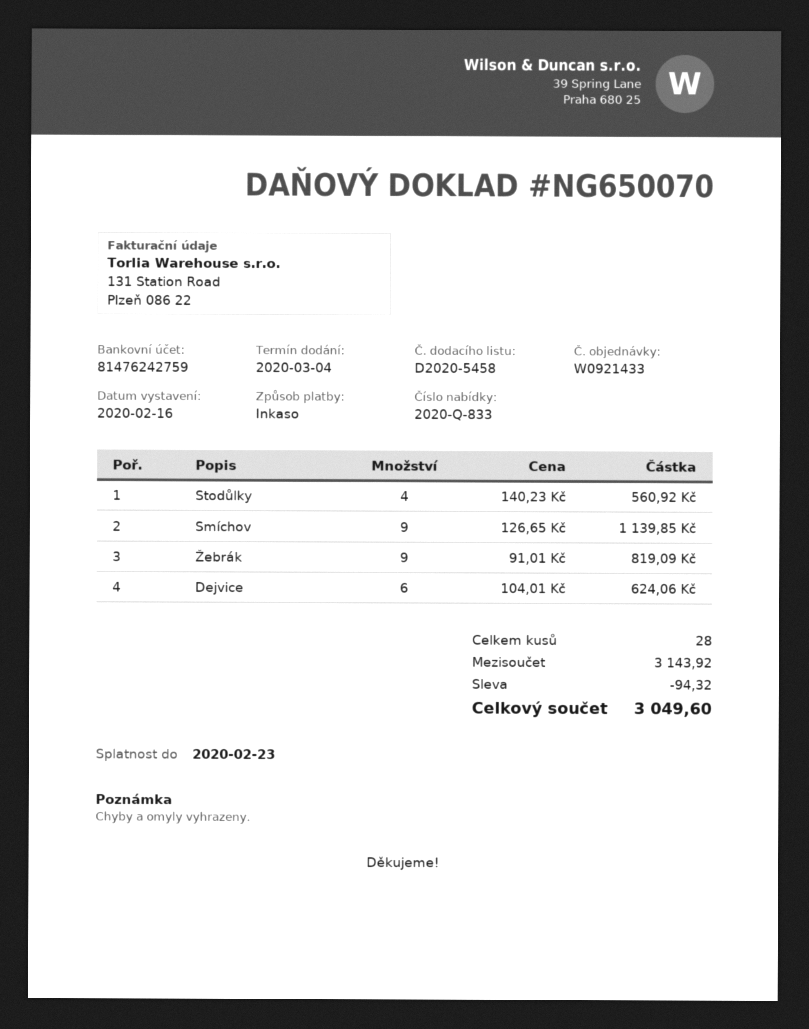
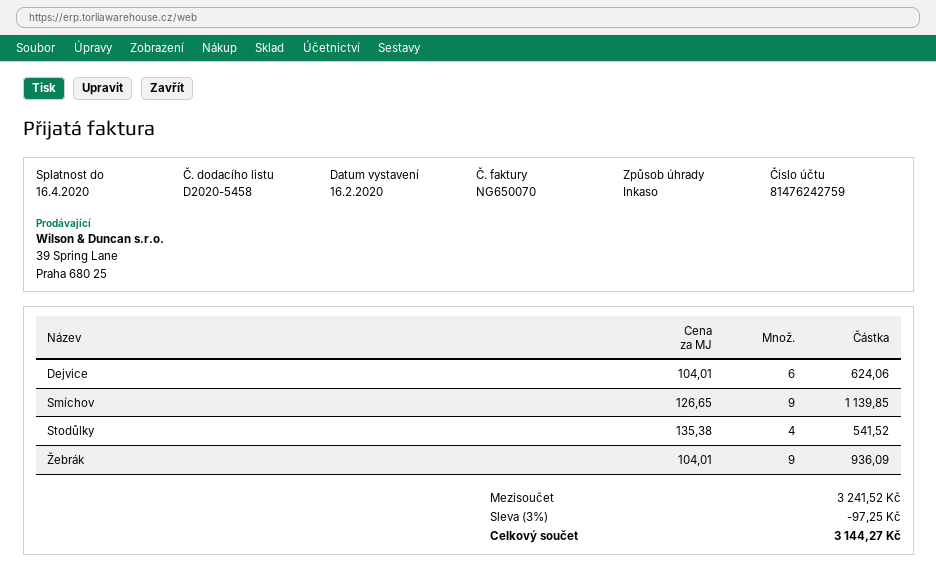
due date: 2020-02-23 -> 2020-04-16
Stodůlky: 4 x 140.23 = 560.92 -> 4 x 135.38 = 541.52
Žebrák: 9 x 91.01 = 819.09 -> 9 x 104.01 = 936.09
subtotal: 3143.92 -> 3241.52
discount: 94.32 -> 97.25
total: 3049.60 -> 3144.27

